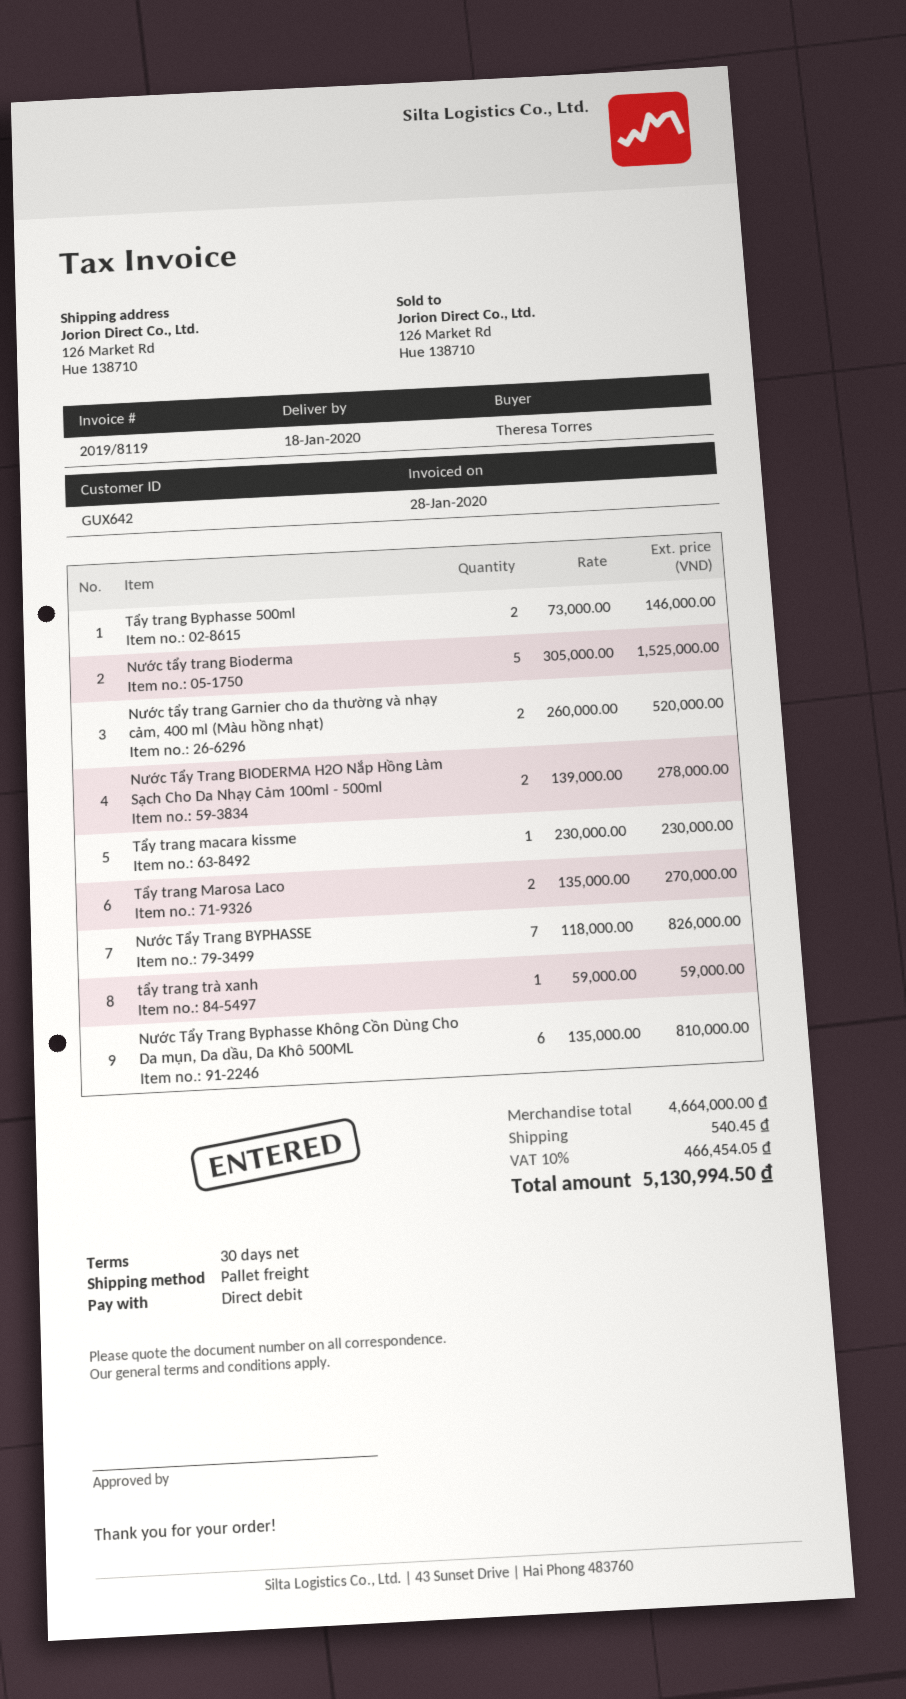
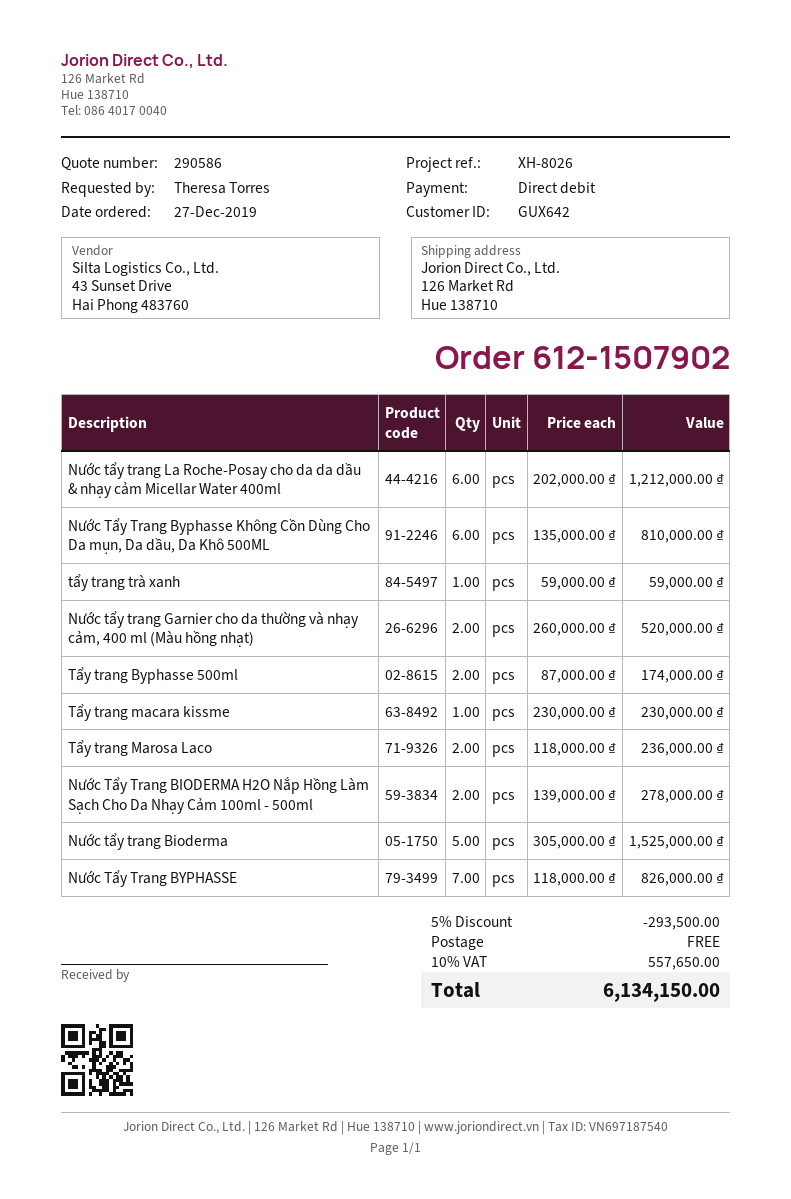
Tẩy trang Byphasse 500ml: 2 x 73000.00 = 146000.00 -> 2 x 87000.00 = 174000.00
Tẩy trang Marosa Laco: 2 x 135000.00 = 270000.00 -> 2 x 118000.00 = 236000.00
Nước tẩy trang La Roche-Posay cho da da dầu & nhạy cảm Micellar Water 400ml: none -> 6 x 202000.00 = 1212000.00
discount: none -> 5% = 293500.00
shipping: 540.45 -> 0.00
tax: 10% = 466454.05 -> 10% = 557650.00
total: 5130994.50 -> 6134150.00

